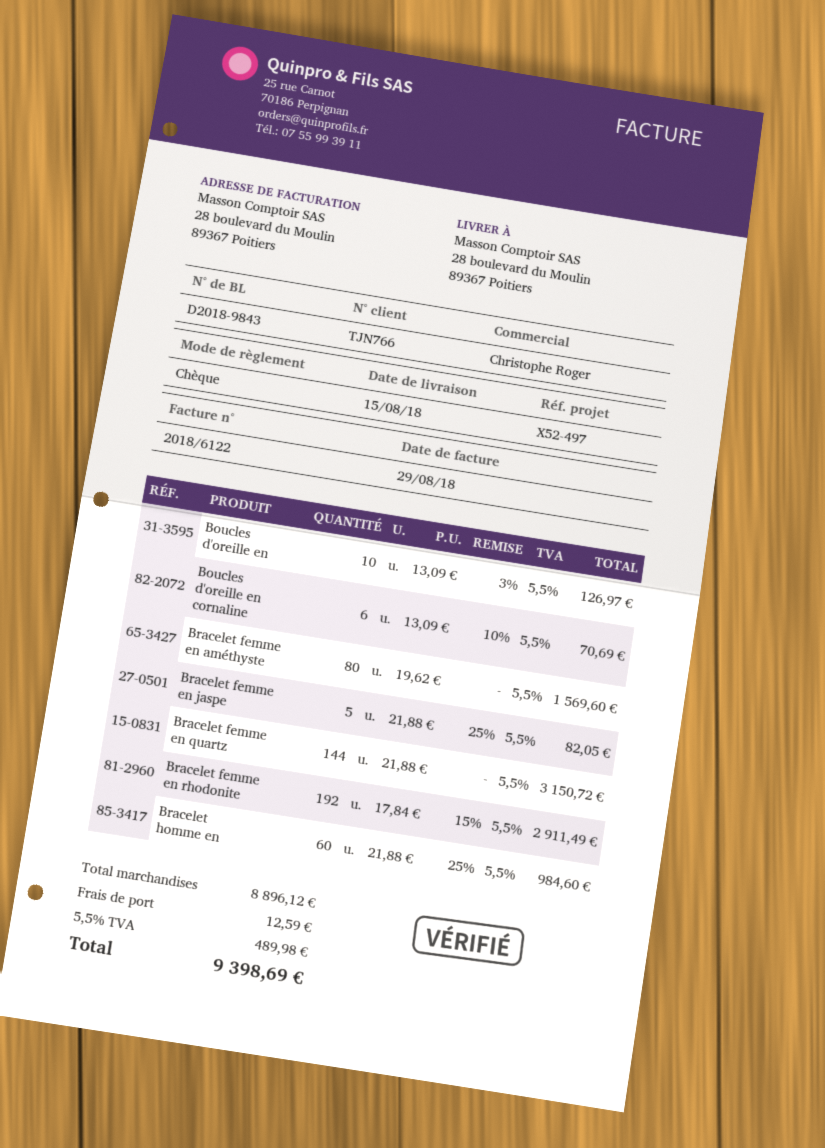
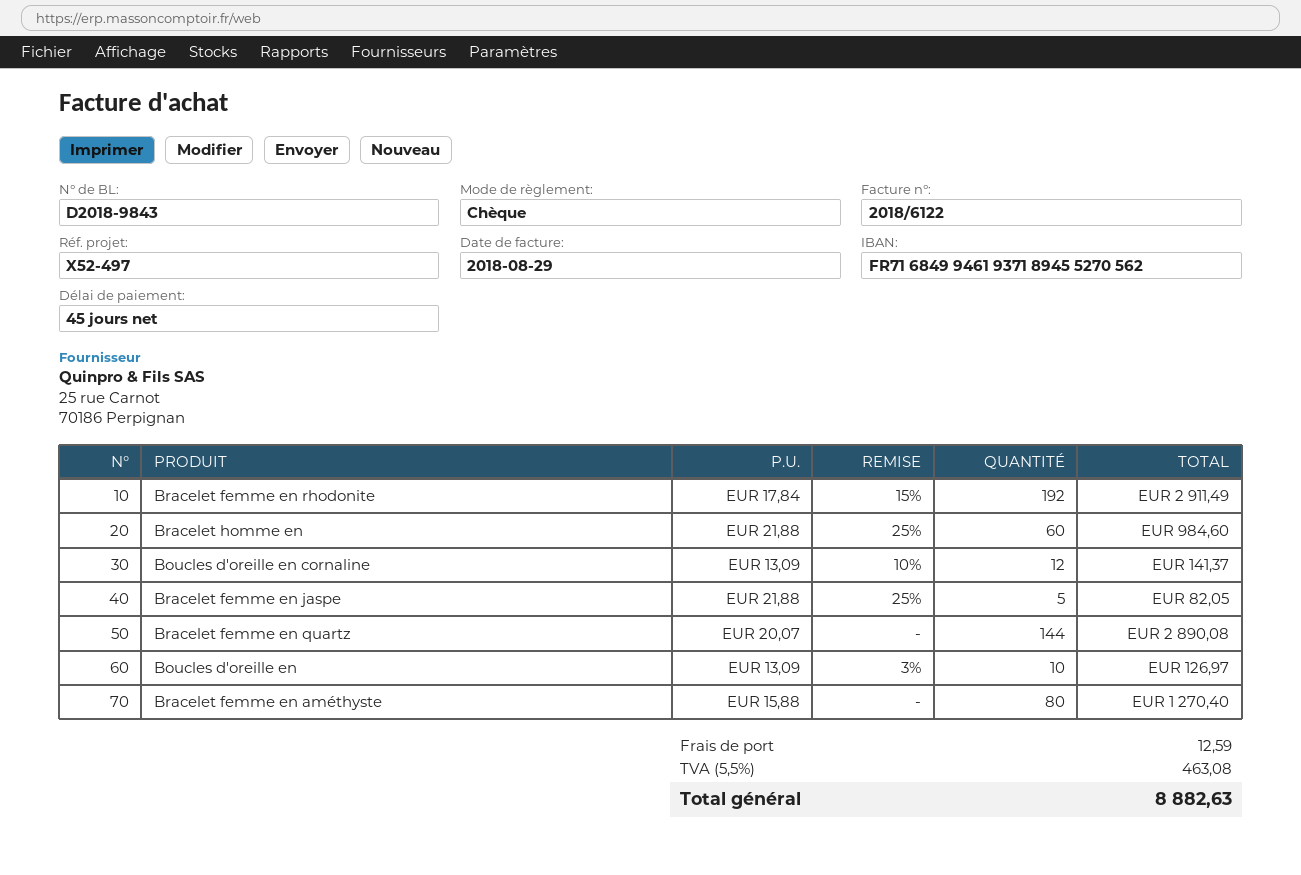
Boucles d'oreille en cornaline: 6 x 13.09 - 10% = 70.69 -> 12 x 13.09 - 10% = 141.37
Bracelet femme en améthyste: 80 x 19.62 = 1569.60 -> 80 x 15.88 = 1270.40
Bracelet femme en quartz: 144 x 21.88 = 3150.72 -> 144 x 20.07 = 2890.08
tax: 5.5% = 489.98 -> 5.5% = 463.08
total: 9398.69 -> 8882.63

